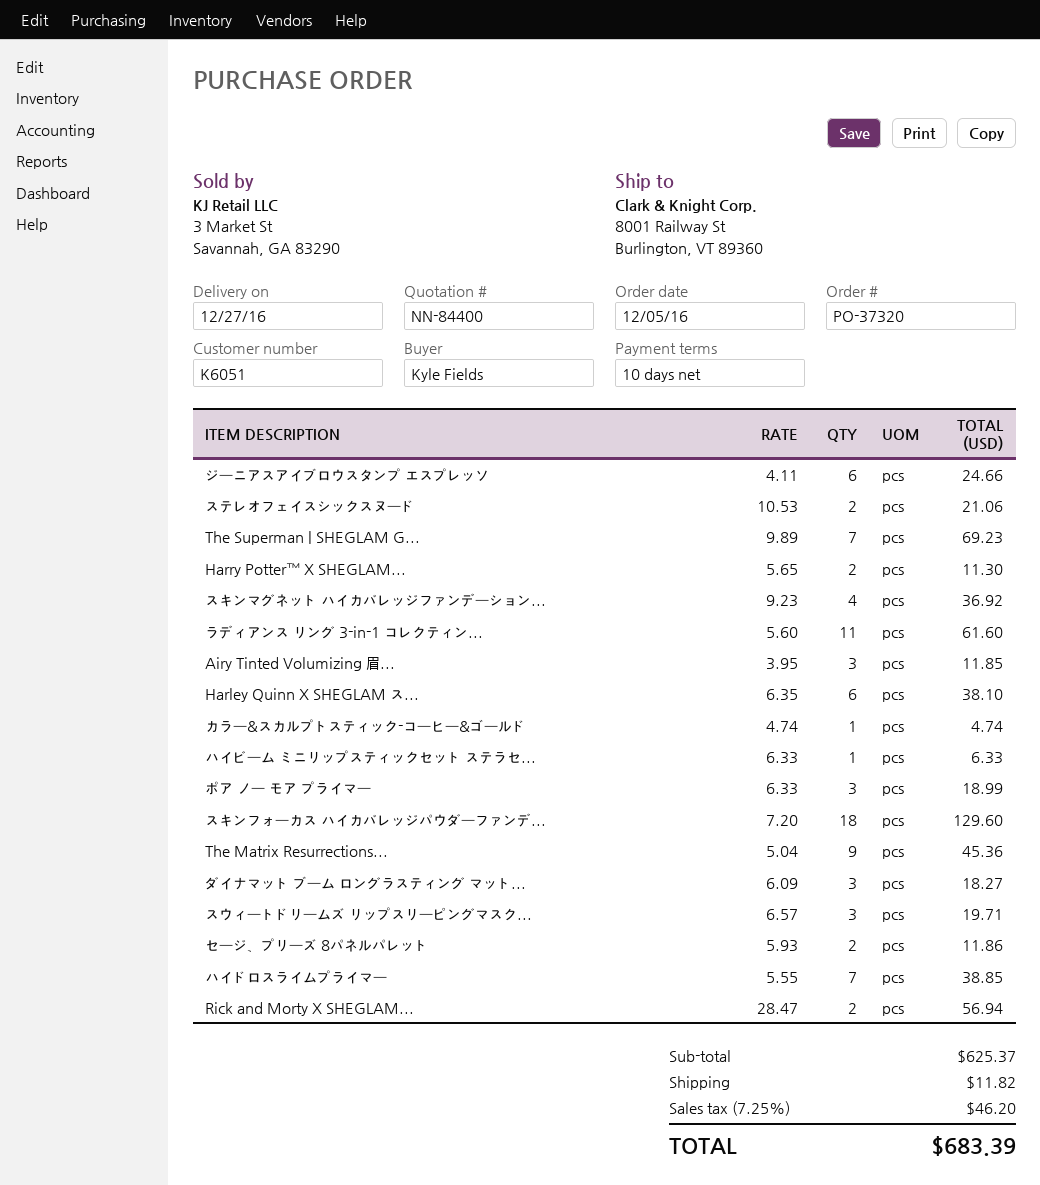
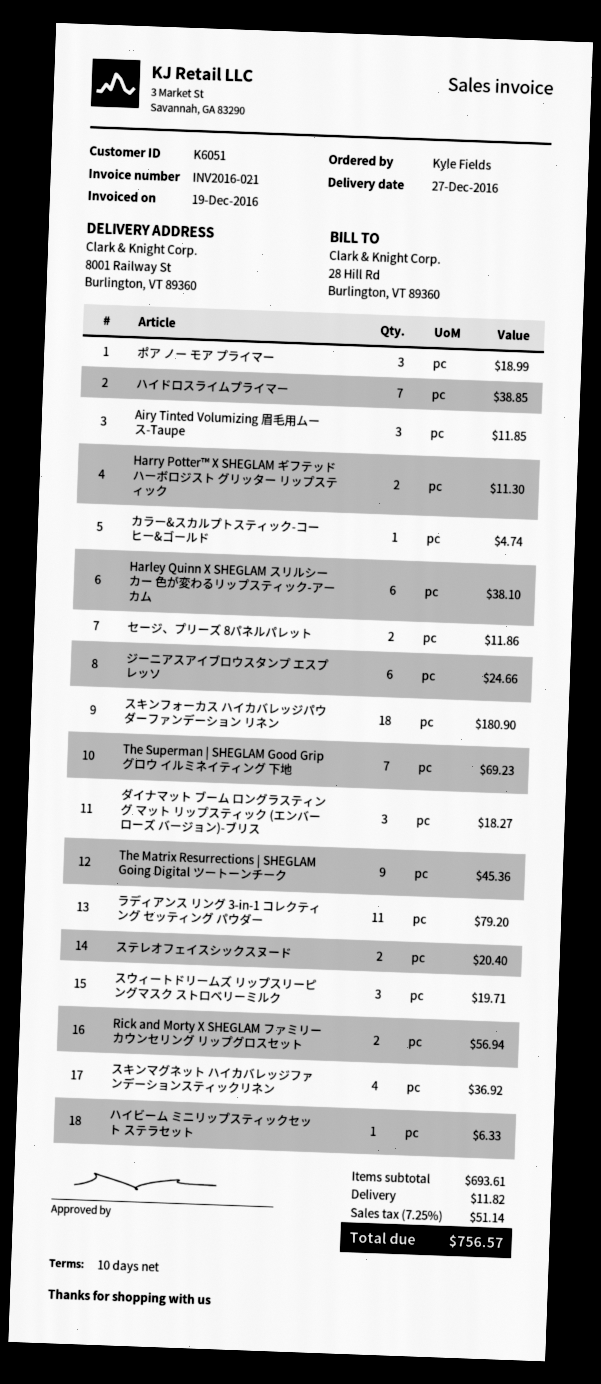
ステレオフェイスシックスヌード: 2 for 21.06 -> 2 for 20.40
ラディアンス リング 3-in-1 コレクティン...: 11 for 61.60 -> 11 for 79.20
スキンフォーカス ハイカバレッジパウダーファンデ...: 18 for 129.60 -> 18 for 180.90
subtotal: 625.37 -> 693.61
tax: 7.25% = 46.20 -> 7.25% = 51.14
total: 683.39 -> 756.57

